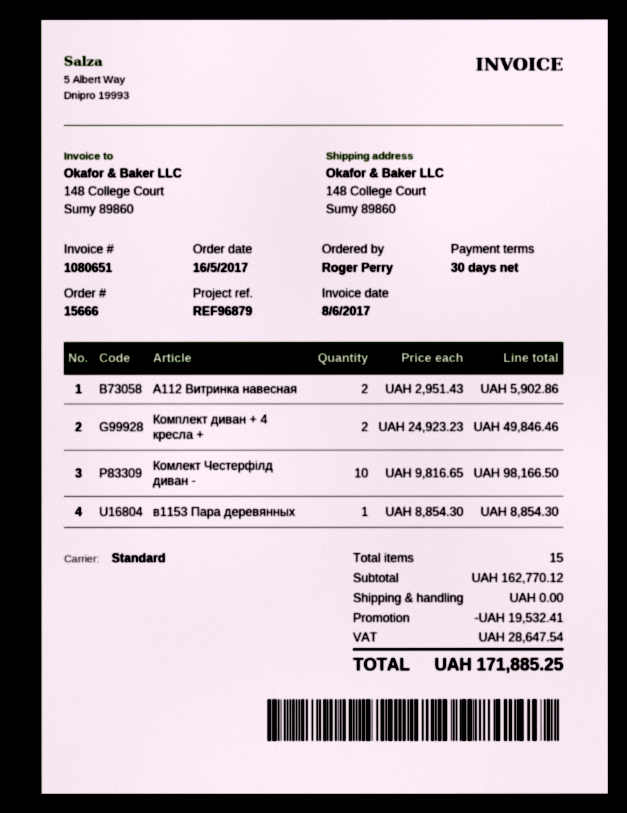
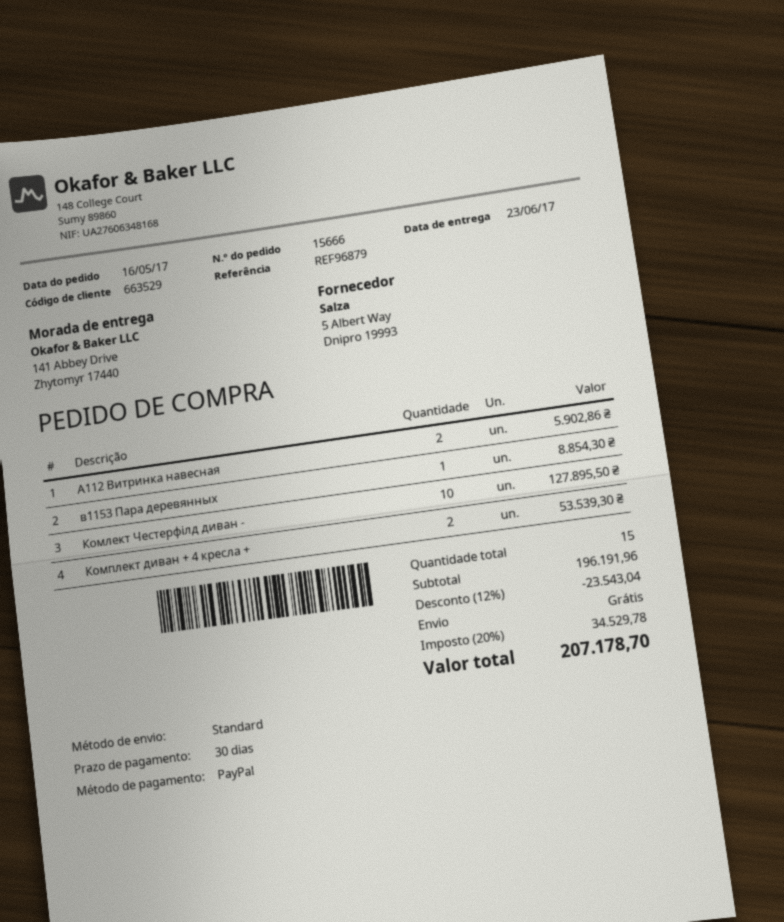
ship to: 148 College Court, Sumy 89860 -> 141 Abbey Drive, Zhytomyr 17440
Комплект диван + 4 кресла +: 2 for 49846.46 -> 2 for 53539.30
Комлект Честерфілд диван -: 10 for 98166.50 -> 10 for 127895.50
subtotal: 162770.12 -> 196191.96
discount: 19532.41 -> 23543.04
tax: 28647.54 -> 34529.78
total: 171885.25 -> 207178.70

